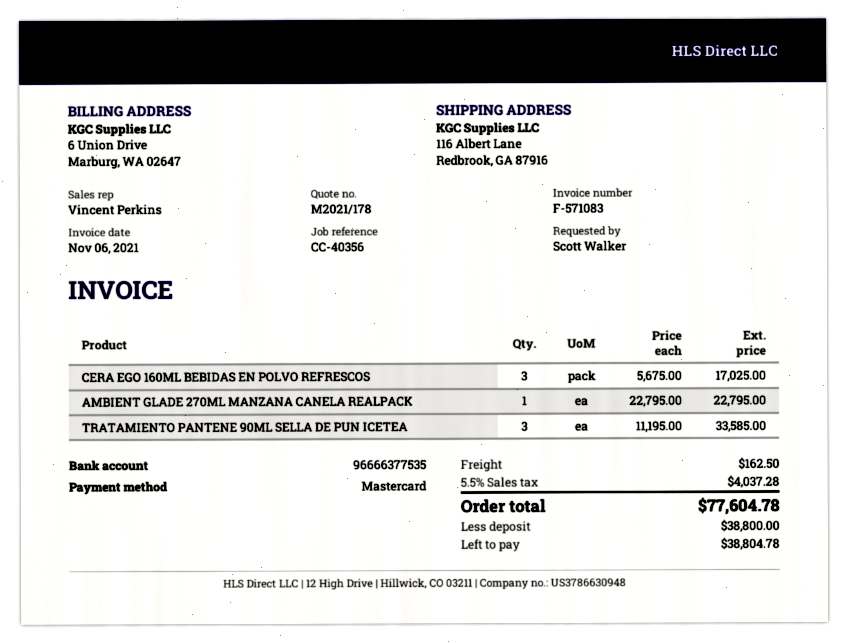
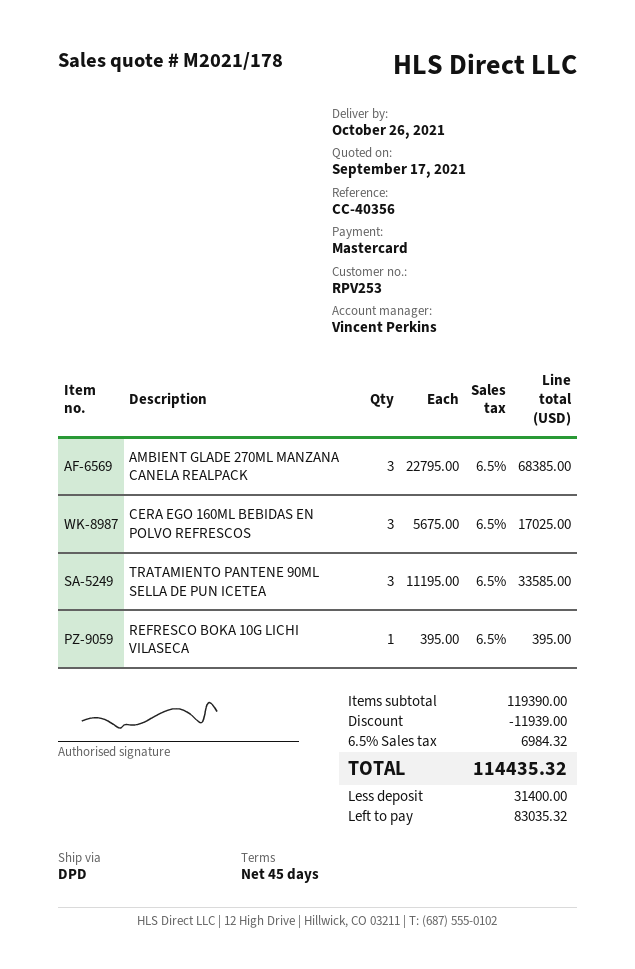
AMBIENT GLADE 270ML MANZANA CANELA REALPACK: 1 x 22795.00 = 22795.00 -> 3 x 22795.00 = 68385.00
REFRESCO BOKA 10G LICHI VILASECA: none -> 1 x 395.00 = 395.00
discount: none -> 11939.00
shipping: 162.50 -> none
tax: 5.5% = 4037.28 -> 6.5% = 6984.32
total: 77604.78 -> 114435.32
deposit: 38800.00 -> 31400.00
balance: 38804.78 -> 83035.32

